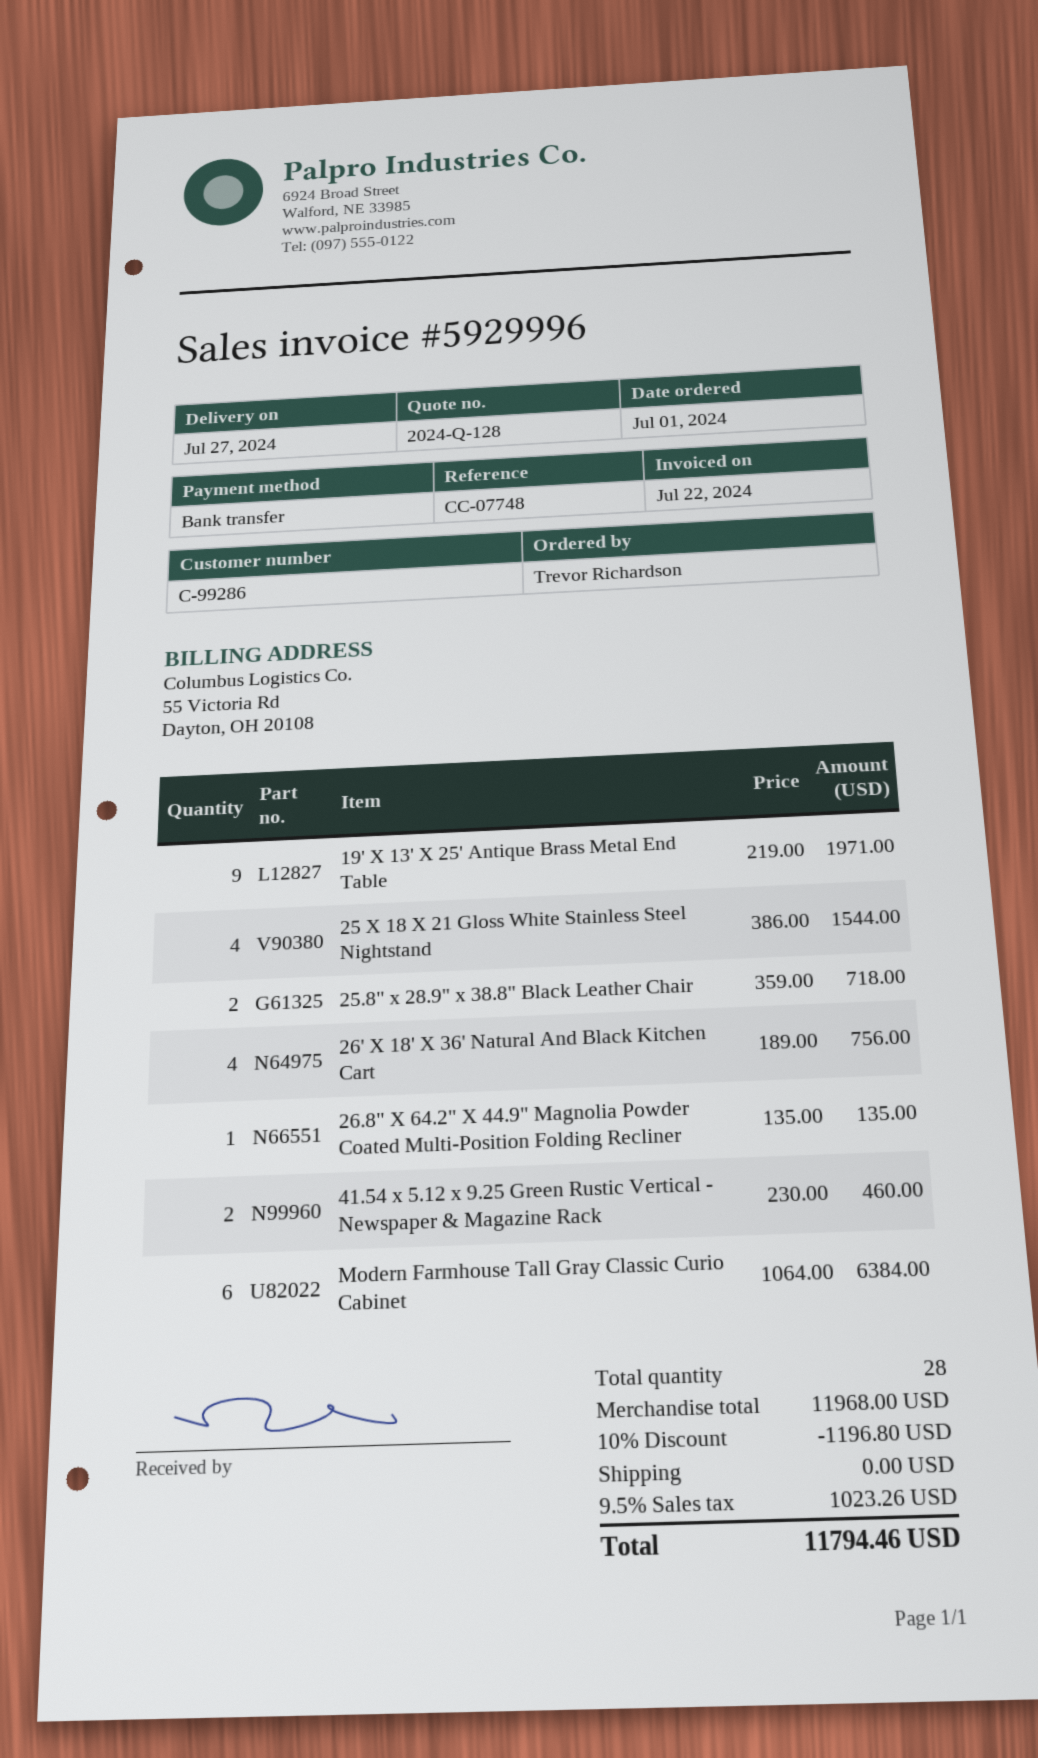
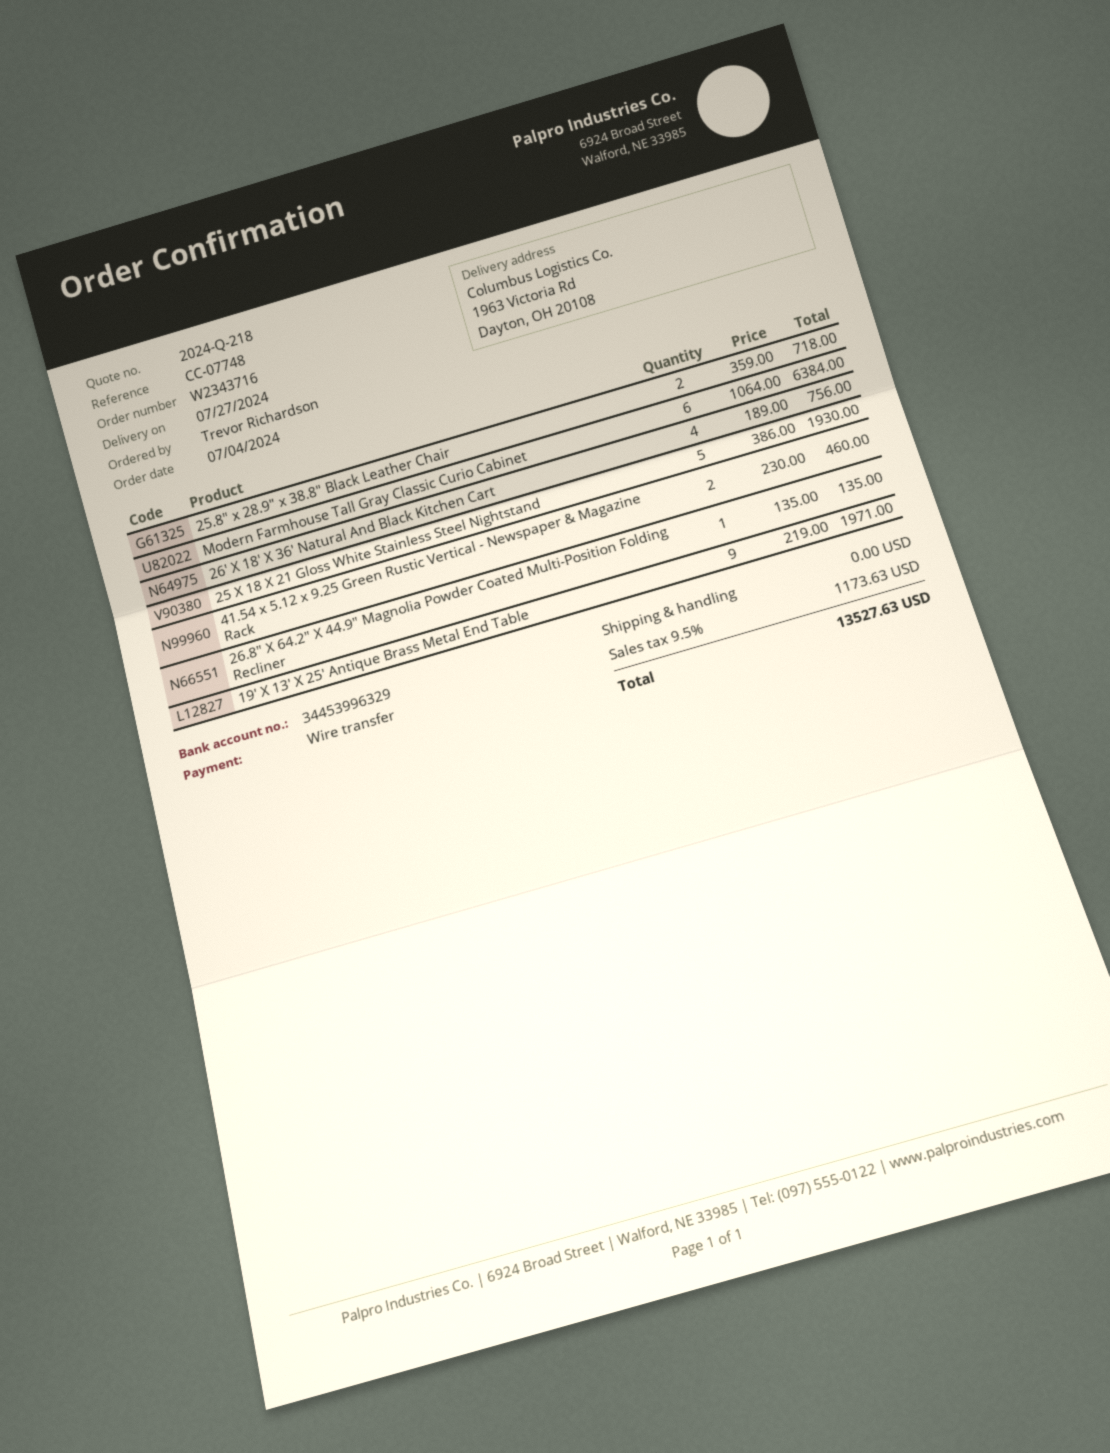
quote number: 2024-Q-128 -> 2024-Q-218
order date: 2024-07-01 -> 2024-07-04
25 X 18 X 21 Gloss White Stainless Steel Nightstand: 4 x 386.00 = 1544.00 -> 5 x 386.00 = 1930.00
discount: 10% = 1196.80 -> none
tax: 9.5% = 1023.26 -> 9.5% = 1173.63
total: 11794.46 -> 13527.63

